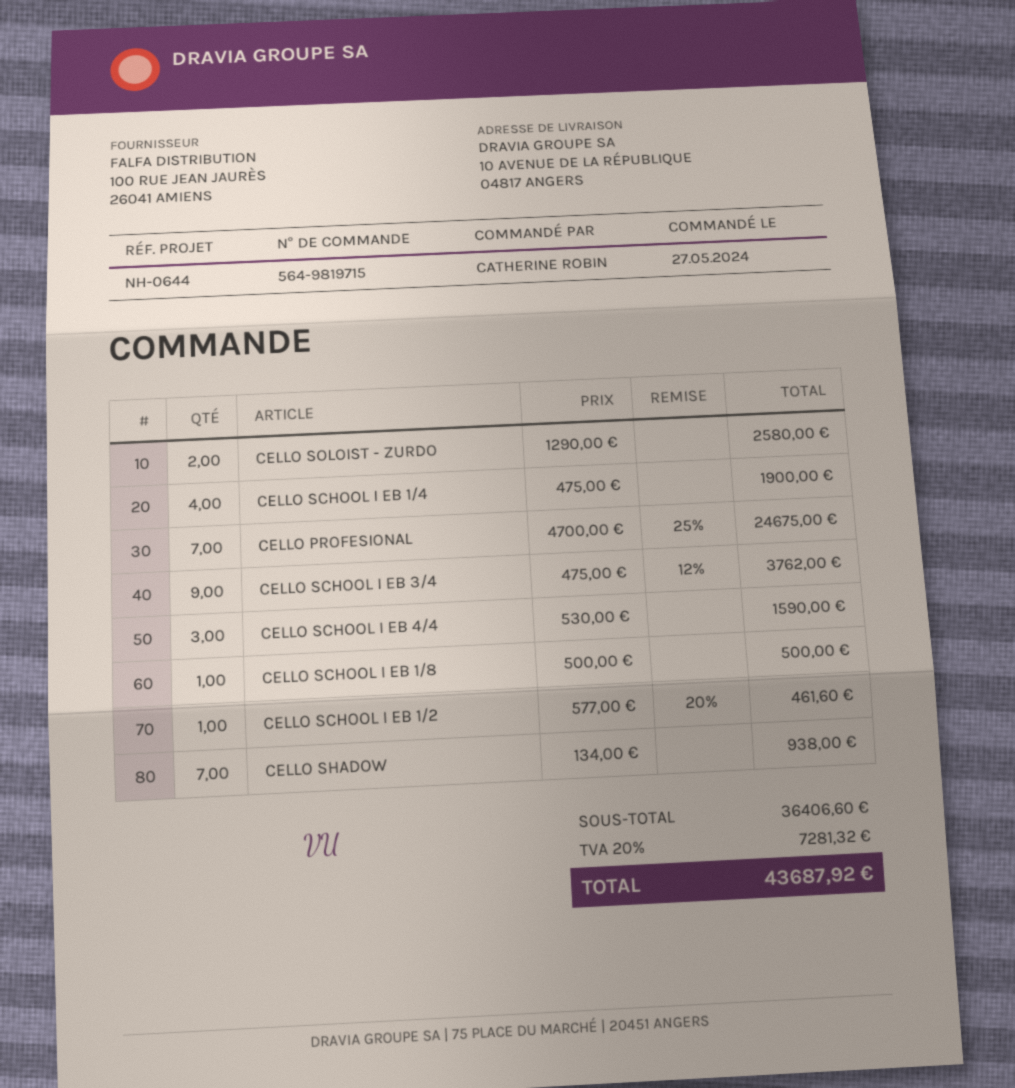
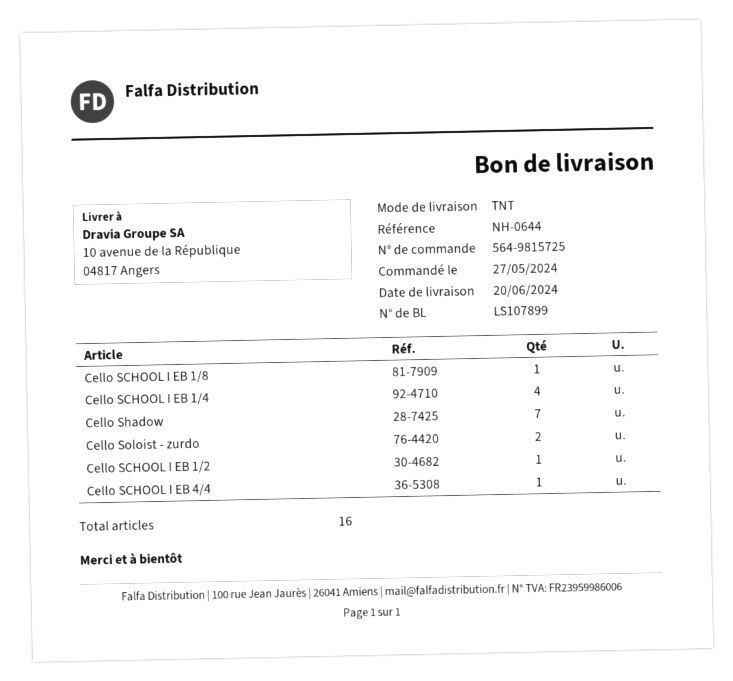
order number: 564-9819715 -> 564-9815725
CELLO PROFESIONAL: 7 -> none
CELLO SCHOOL I EB 3/4: 9 -> none
CELLO SCHOOL I EB 4/4: 3 -> 1

